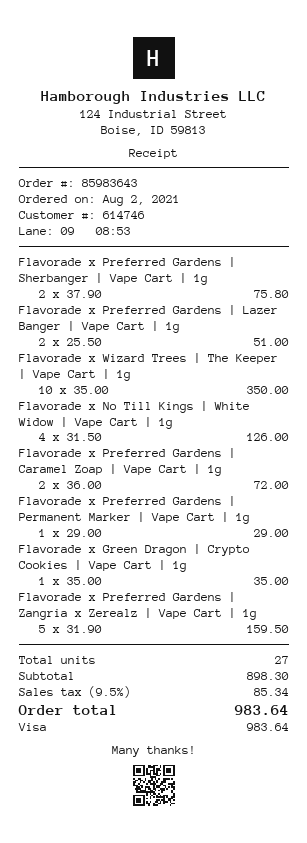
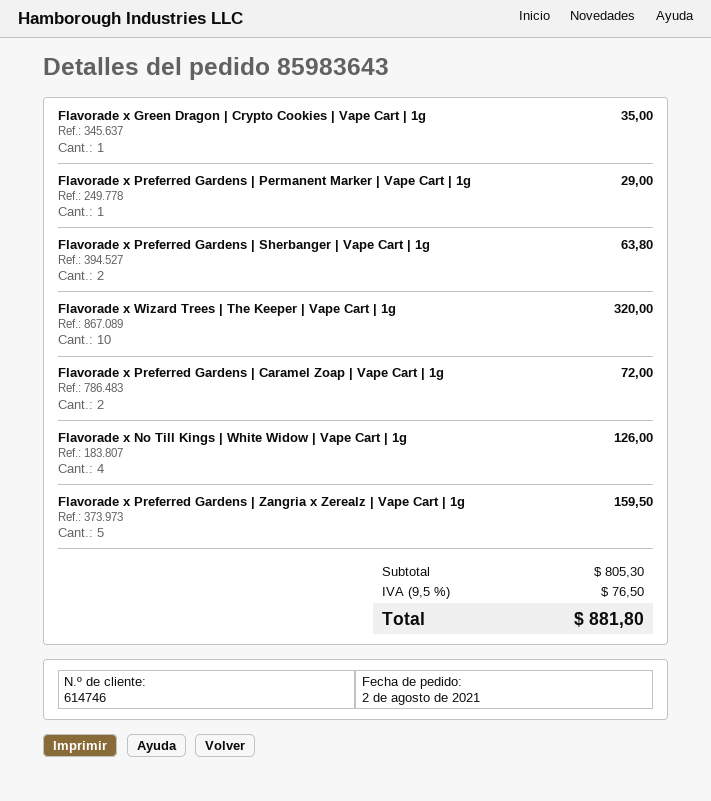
Flavorade x Preferred Gardens | Sherbanger | Vape Cart | 1g: 2 for 75.80 -> 2 for 63.80
Flavorade x Preferred Gardens | Lazer Banger | Vape Cart | 1g: 2 for 51.00 -> none
Flavorade x Wizard Trees | The Keeper | Vape Cart | 1g: 10 for 350.00 -> 10 for 320.00
subtotal: 898.30 -> 805.30
tax: 9.5% = 85.34 -> 9.5% = 76.50
total: 983.64 -> 881.80

